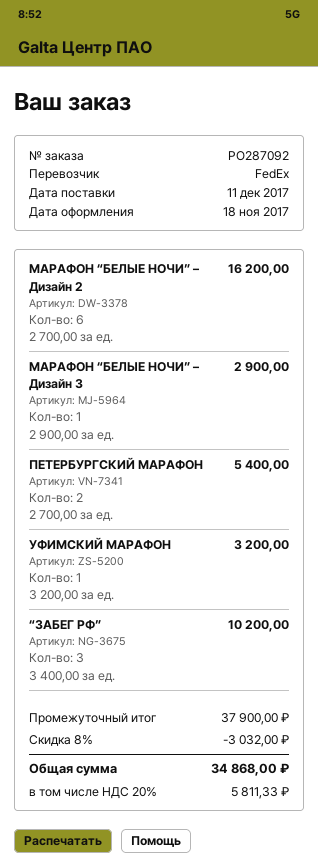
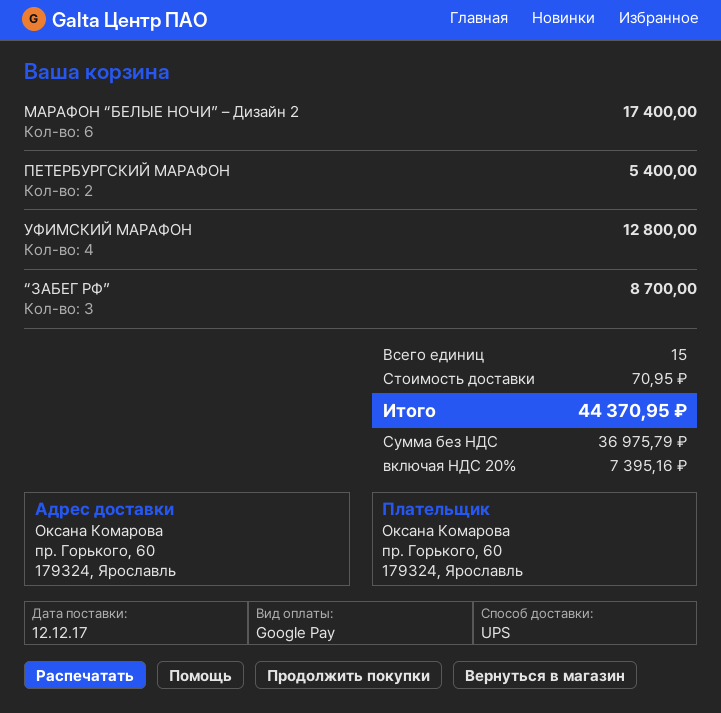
delivery date: 2017-12-11 -> 2017-12-12
shipping method: FedEx -> UPS
МАРАФОН “БЕЛЫЕ НОЧИ” – Дизайн 2: 6 for 16200.00 -> 6 for 17400.00
МАРАФОН “БЕЛЫЕ НОЧИ” – Дизайн 3: 1 for 2900.00 -> none
УФИМСКИЙ МАРАФОН: 1 for 3200.00 -> 4 for 12800.00
“ЗАБЕГ РФ”: 3 for 10200.00 -> 3 for 8700.00
discount: 8% = 3032.00 -> none
shipping: none -> 70.95
tax: 20% = 5811.33 -> 20% = 7395.16
total: 34868.00 -> 44370.95

